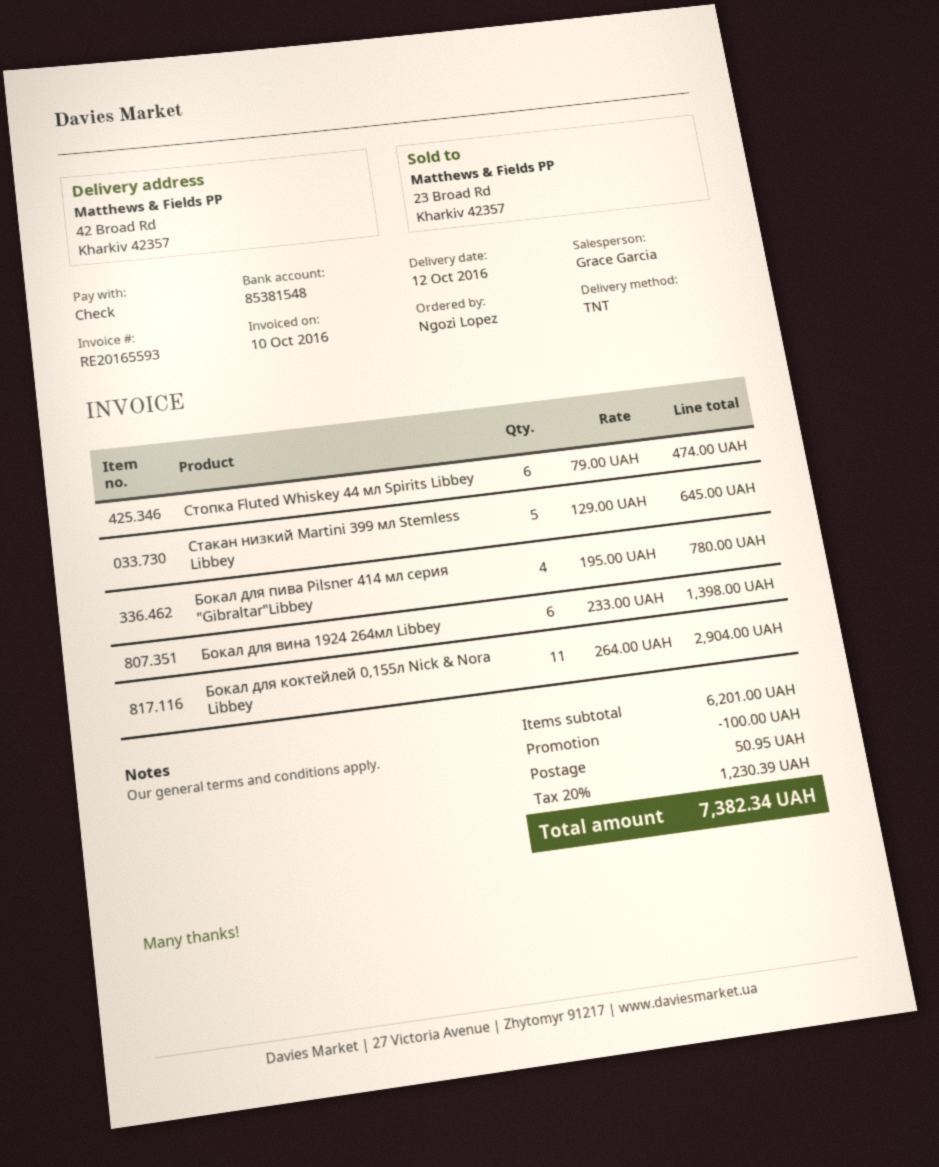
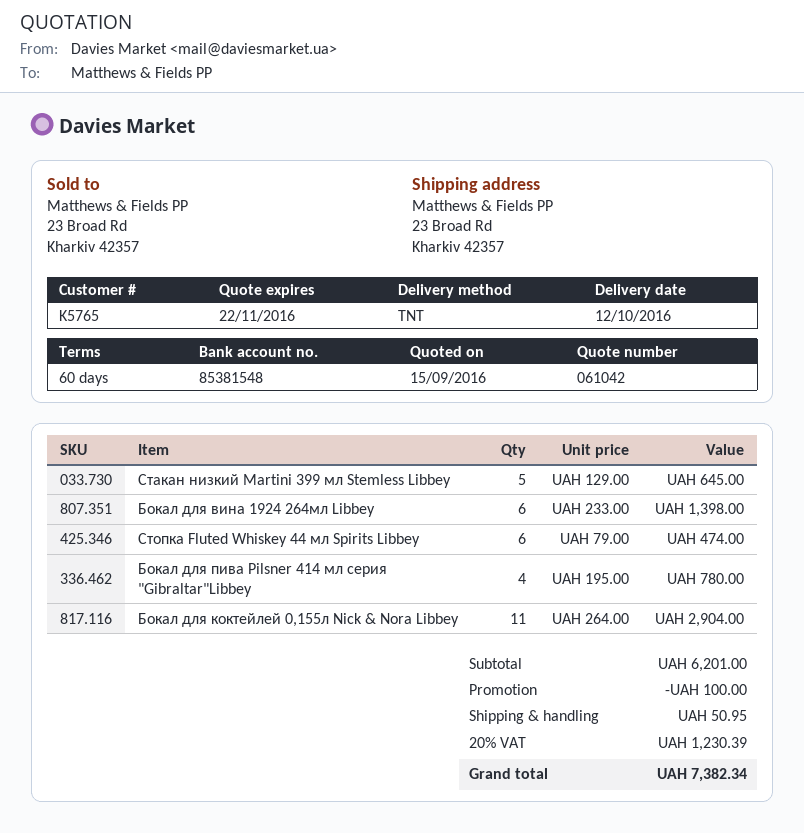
ship to: 42 Broad Rd, Kharkiv 42357 -> 23 Broad Rd, Kharkiv 42357

